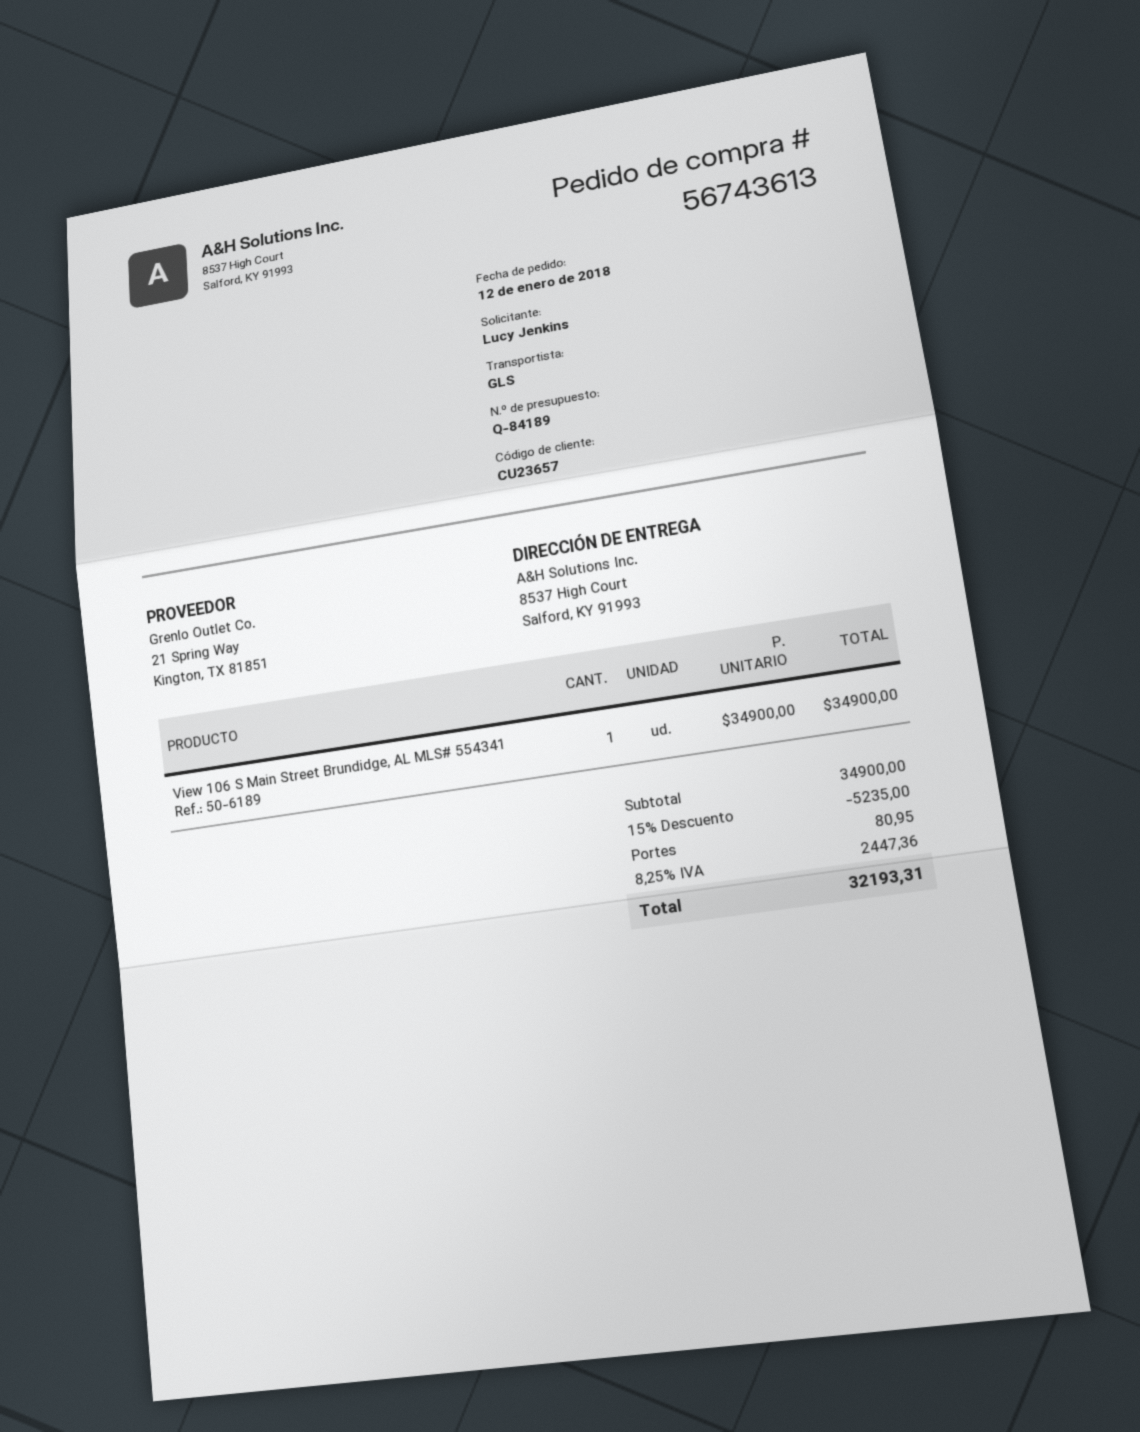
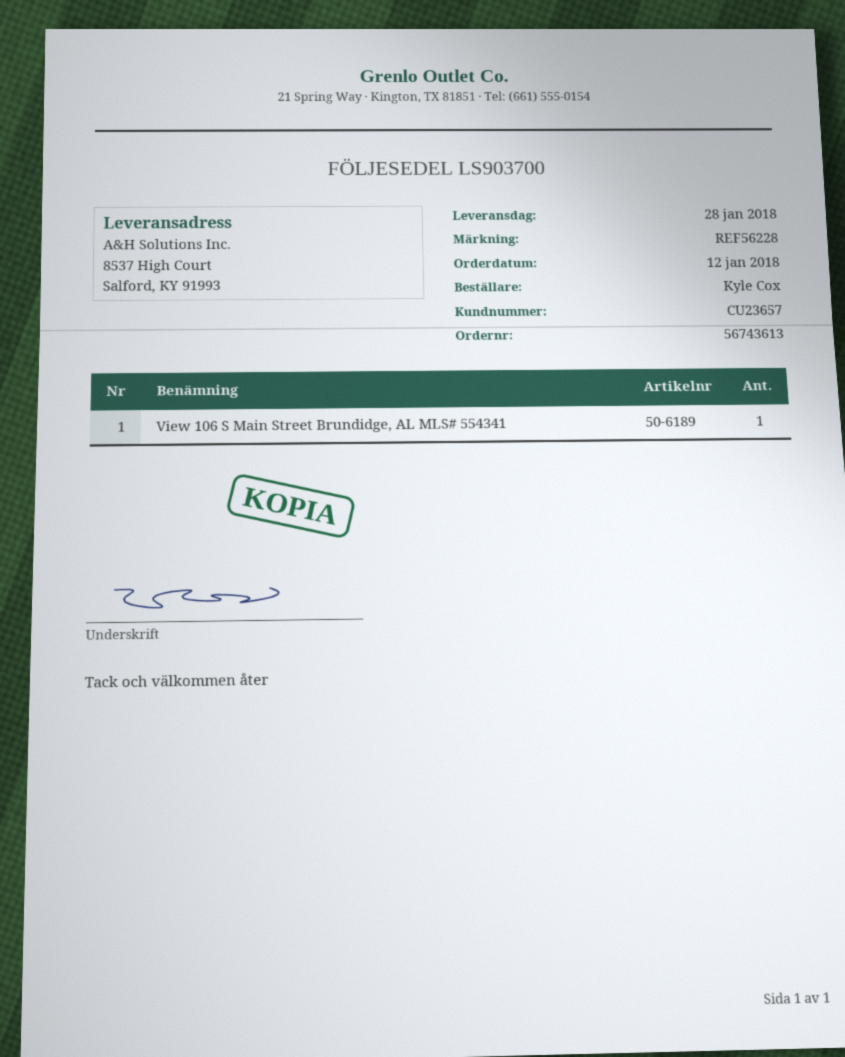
ordered by: Lucy Jenkins -> Kyle Cox

